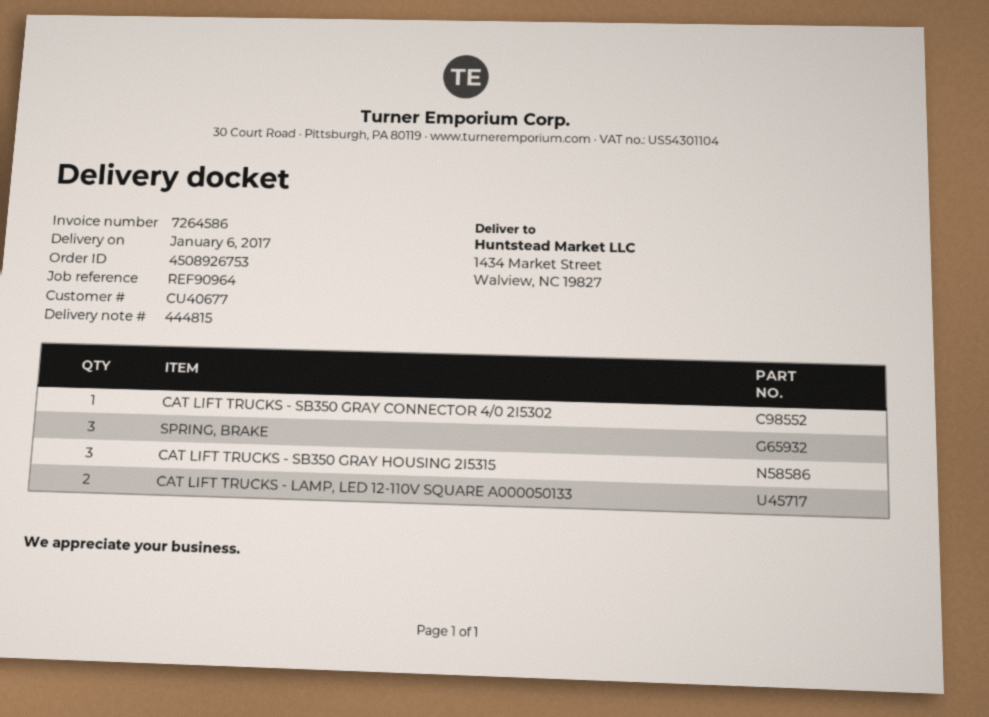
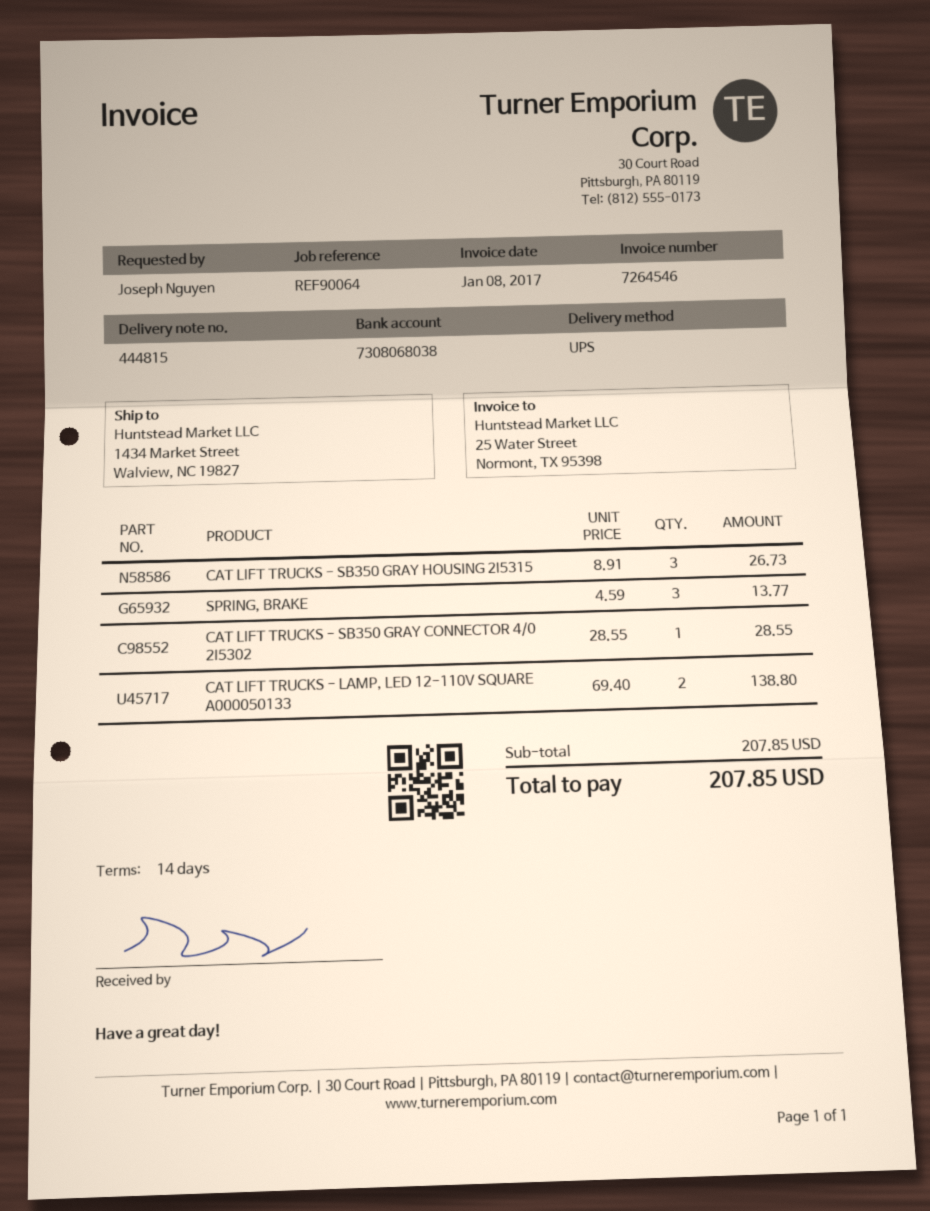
invoice number: 7264586 -> 7264546
reference: REF90964 -> REF90064

